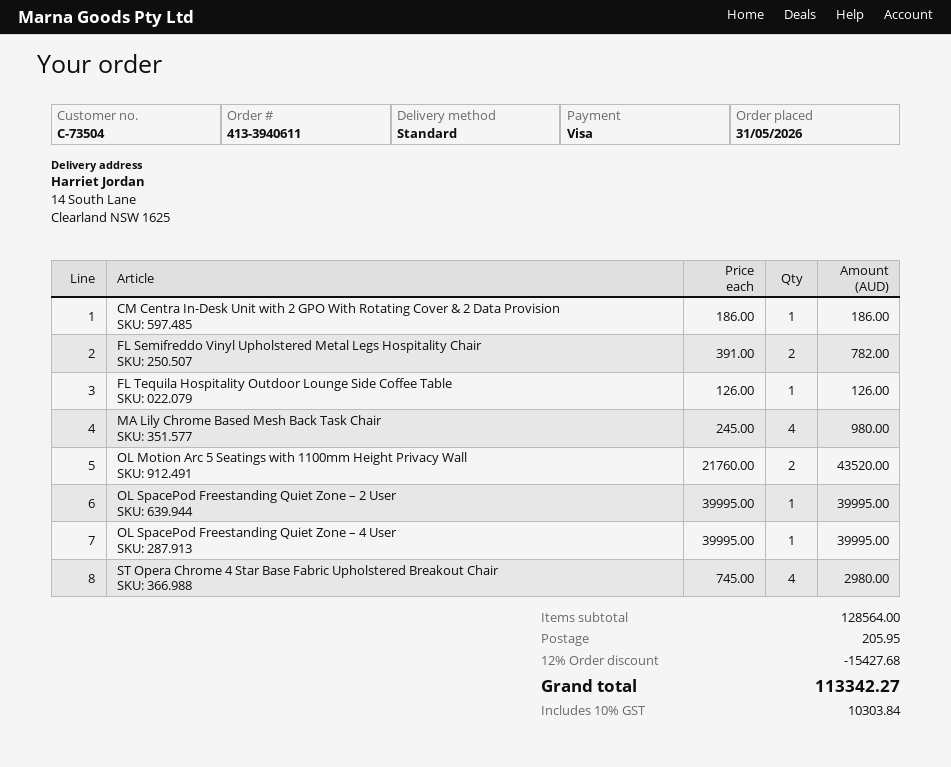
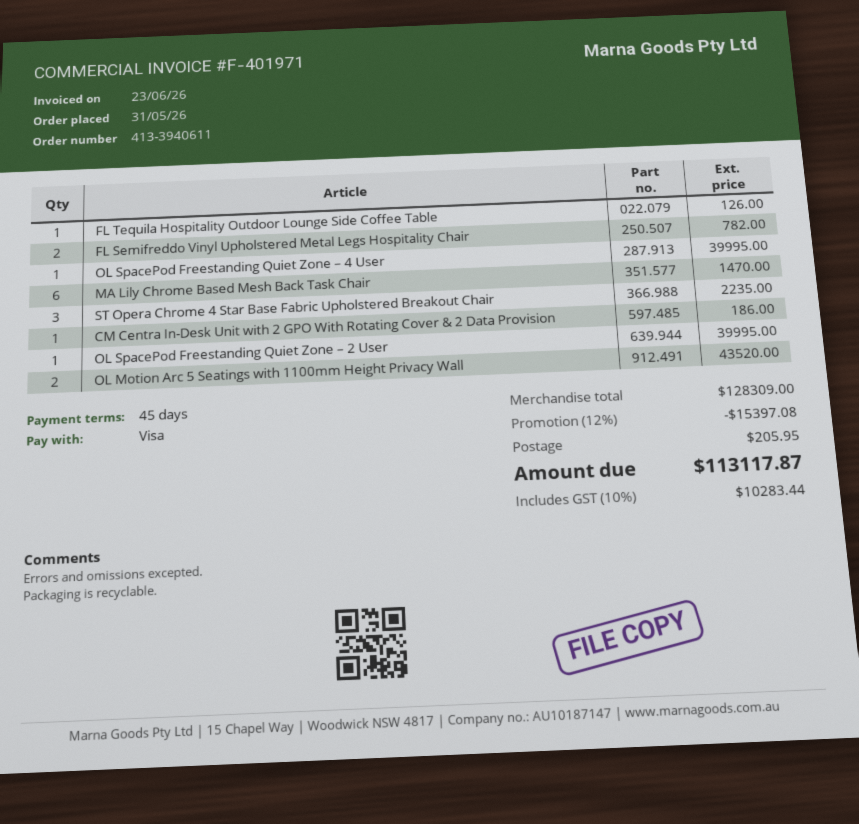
MA Lily Chrome Based Mesh Back Task Chair: 4 for 980.00 -> 6 for 1470.00
ST Opera Chrome 4 Star Base Fabric Upholstered Breakout Chair: 4 for 2980.00 -> 3 for 2235.00
subtotal: 128564.00 -> 128309.00
discount: 12% = 15427.68 -> 12% = 15397.08
tax: 10% = 10303.84 -> 10% = 10283.44
total: 113342.27 -> 113117.87

